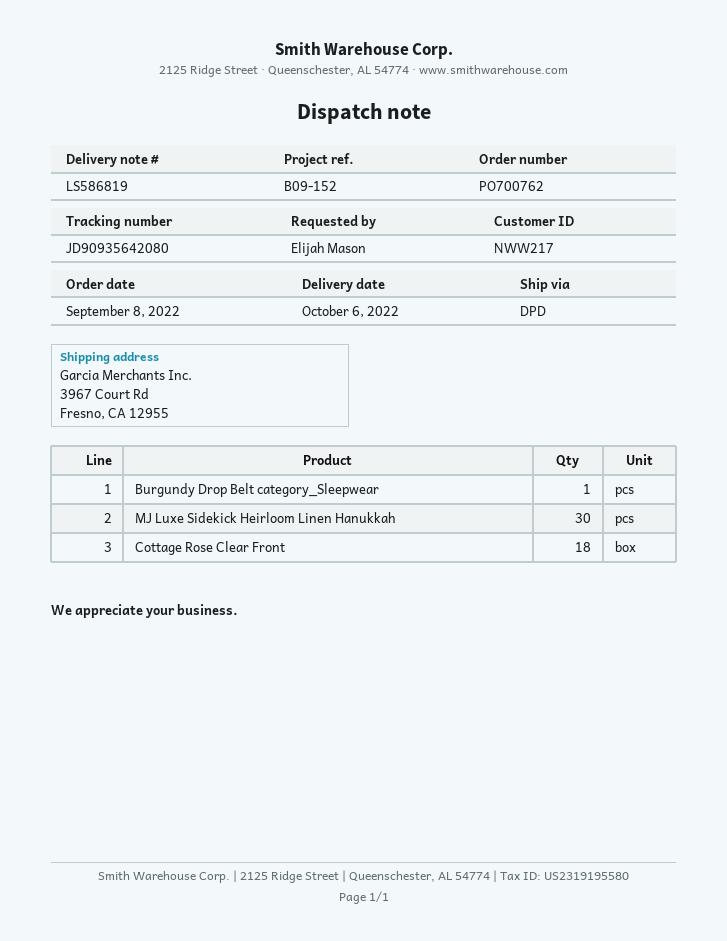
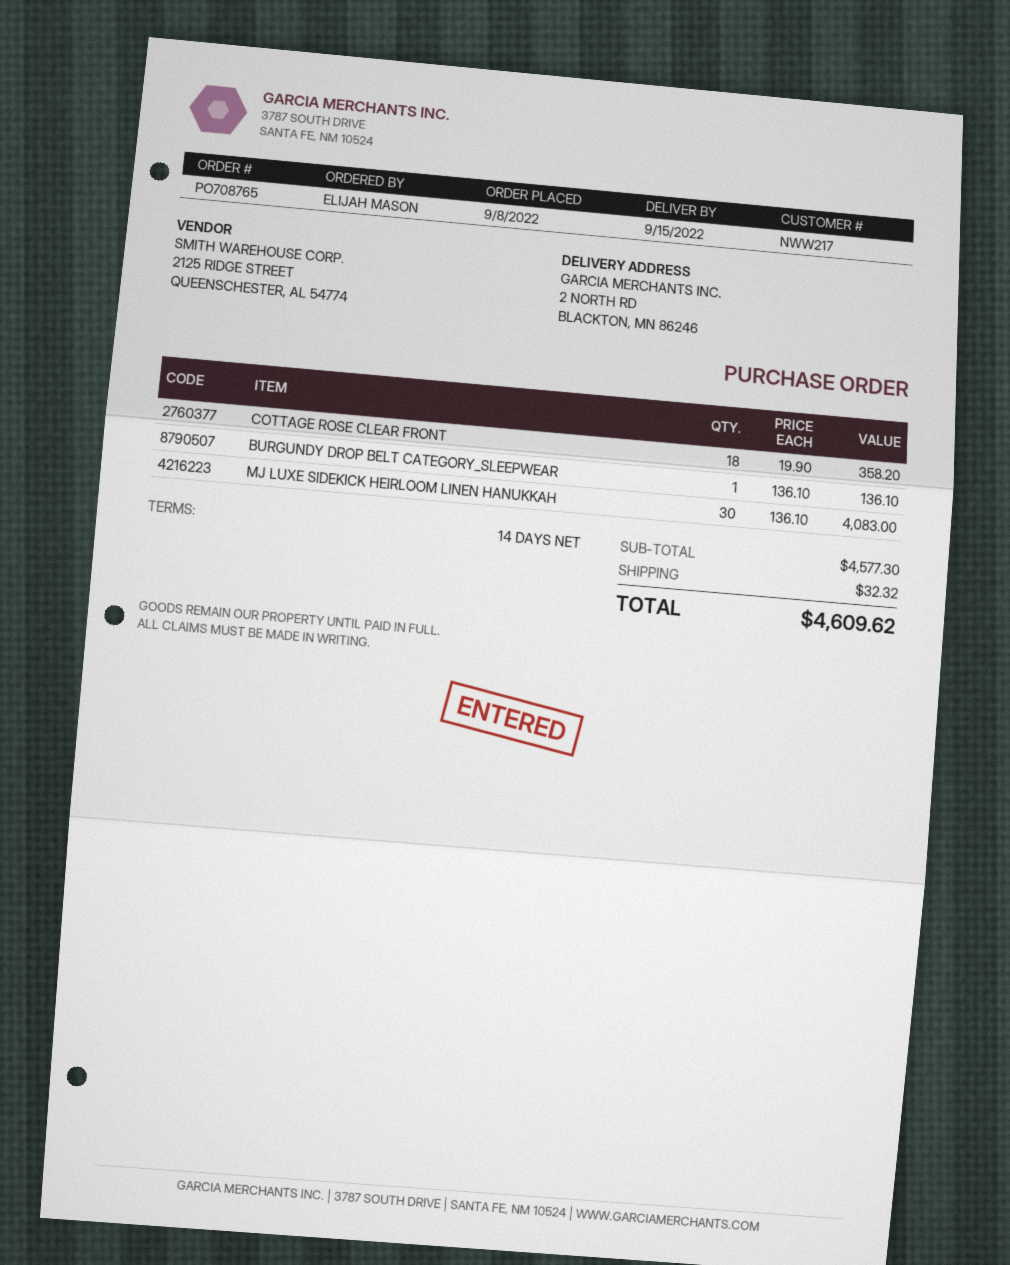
order number: PO700762 -> PO708765
delivery date: 2022-10-06 -> 2022-09-15
ship to: 3967 Court Rd, Fresno, CA 12955 -> 2 NORTH RD, BLACKTON, MN 86246

